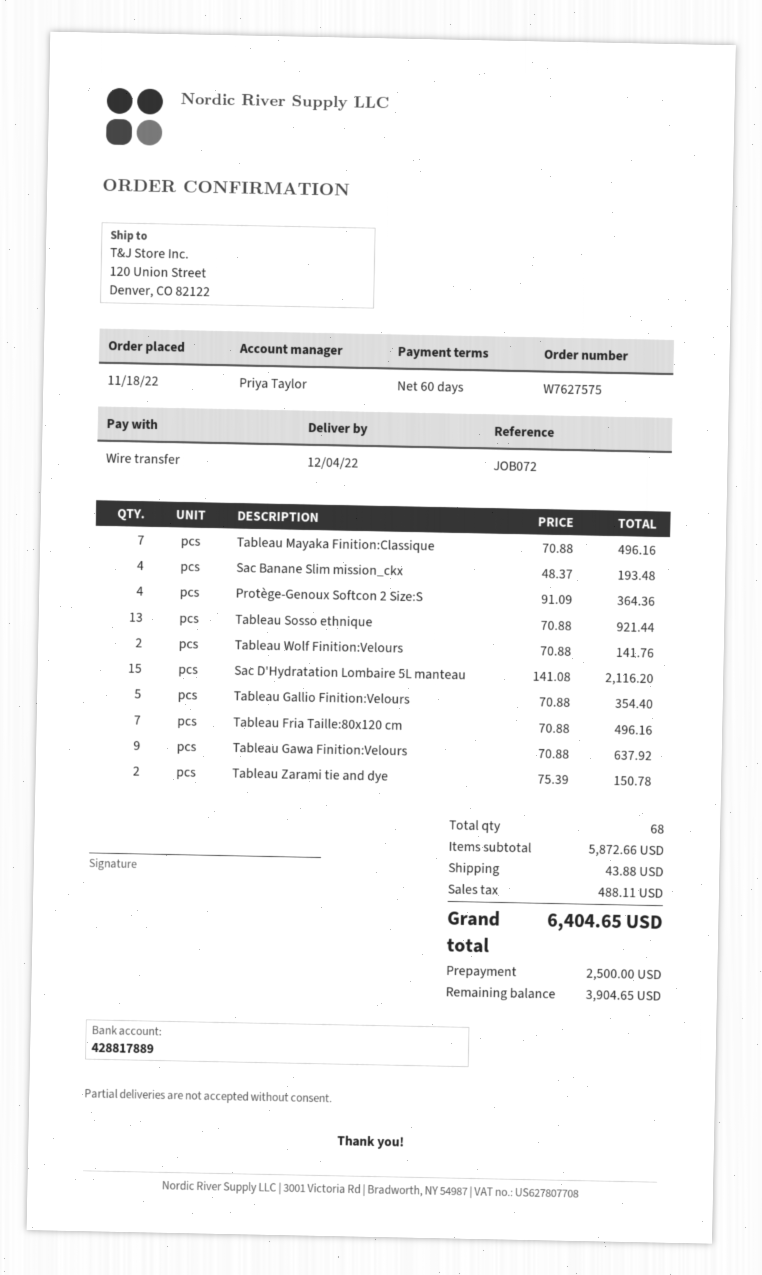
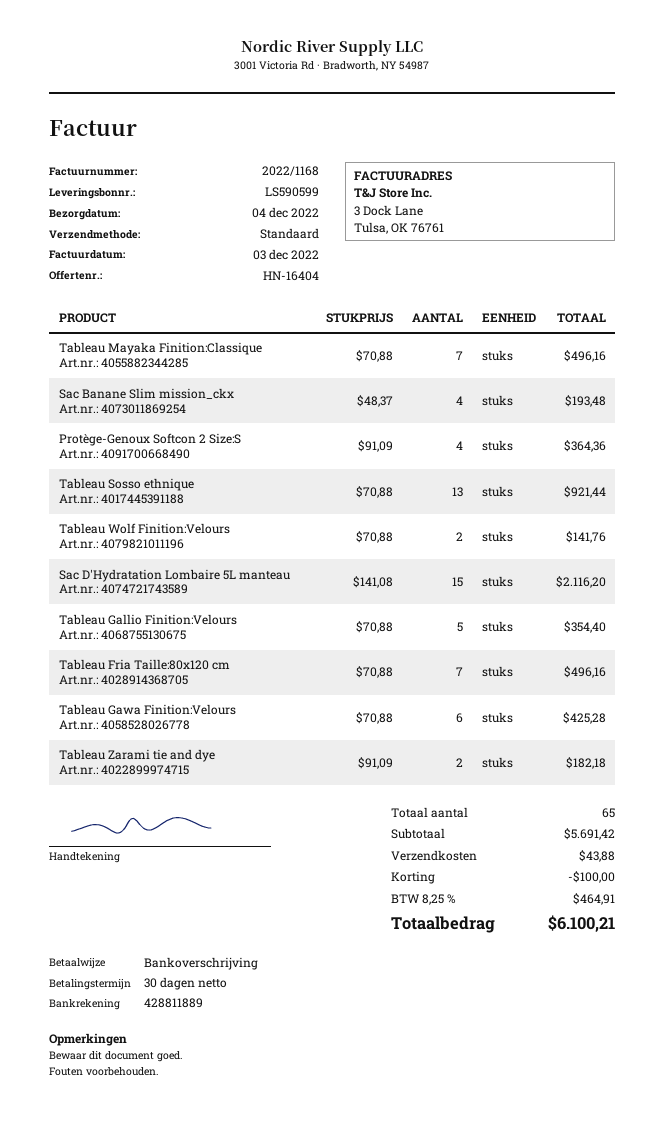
payment terms: 60 days -> 30 days
bank account: 428817889 -> 428811889
Tableau Gawa Finition:Velours: 9 x 70.88 = 637.92 -> 6 x 70.88 = 425.28
Tableau Zarami tie and dye: 2 x 75.39 = 150.78 -> 2 x 91.09 = 182.18
total quantity: 68 -> 65
subtotal: 5872.66 -> 5691.42
discount: none -> 100.00
tax: 488.11 -> 464.91
total: 6404.65 -> 6100.21

